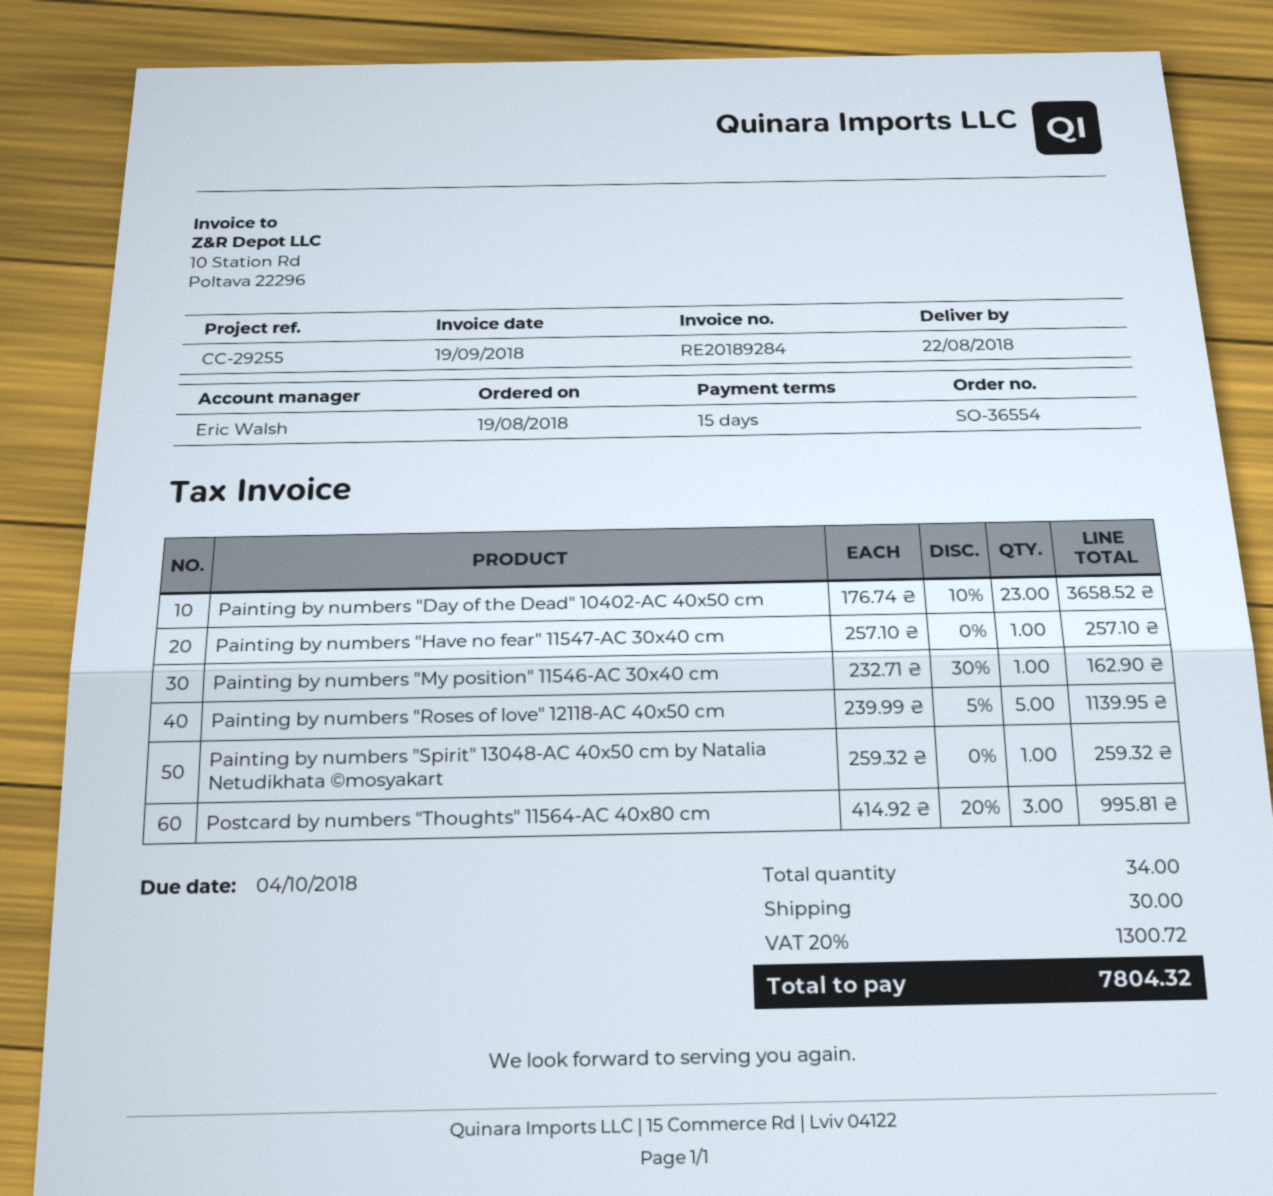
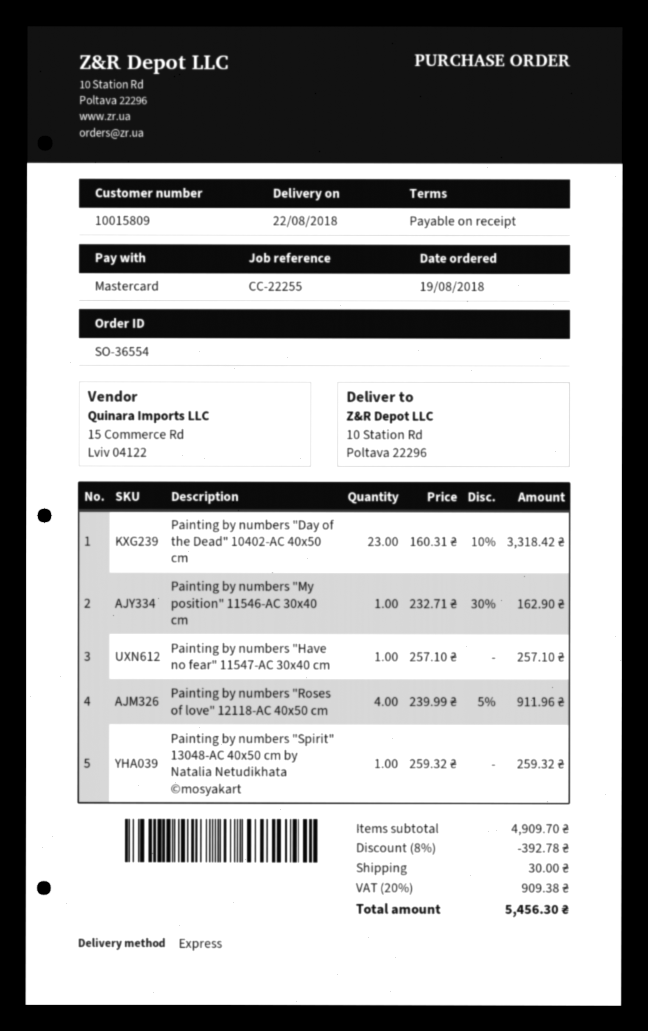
payment terms: 15 days -> on receipt
reference: CC-29255 -> CC-22255
Painting by numbers "Day of the Dead" 10402-AC 40x50 cm: 23 x 176.74 - 10% = 3658.52 -> 23 x 160.31 - 10% = 3318.42
Painting by numbers "Roses of love" 12118-AC 40x50 cm: 5 x 239.99 - 5% = 1139.95 -> 4 x 239.99 - 5% = 911.96
Postcard by numbers "Thoughts" 11564-AC 40x80 cm: 3 x 414.92 - 20% = 995.81 -> none
discount: none -> 8% = 392.78
tax: 20% = 1300.72 -> 20% = 909.38
total: 7804.32 -> 5456.30

